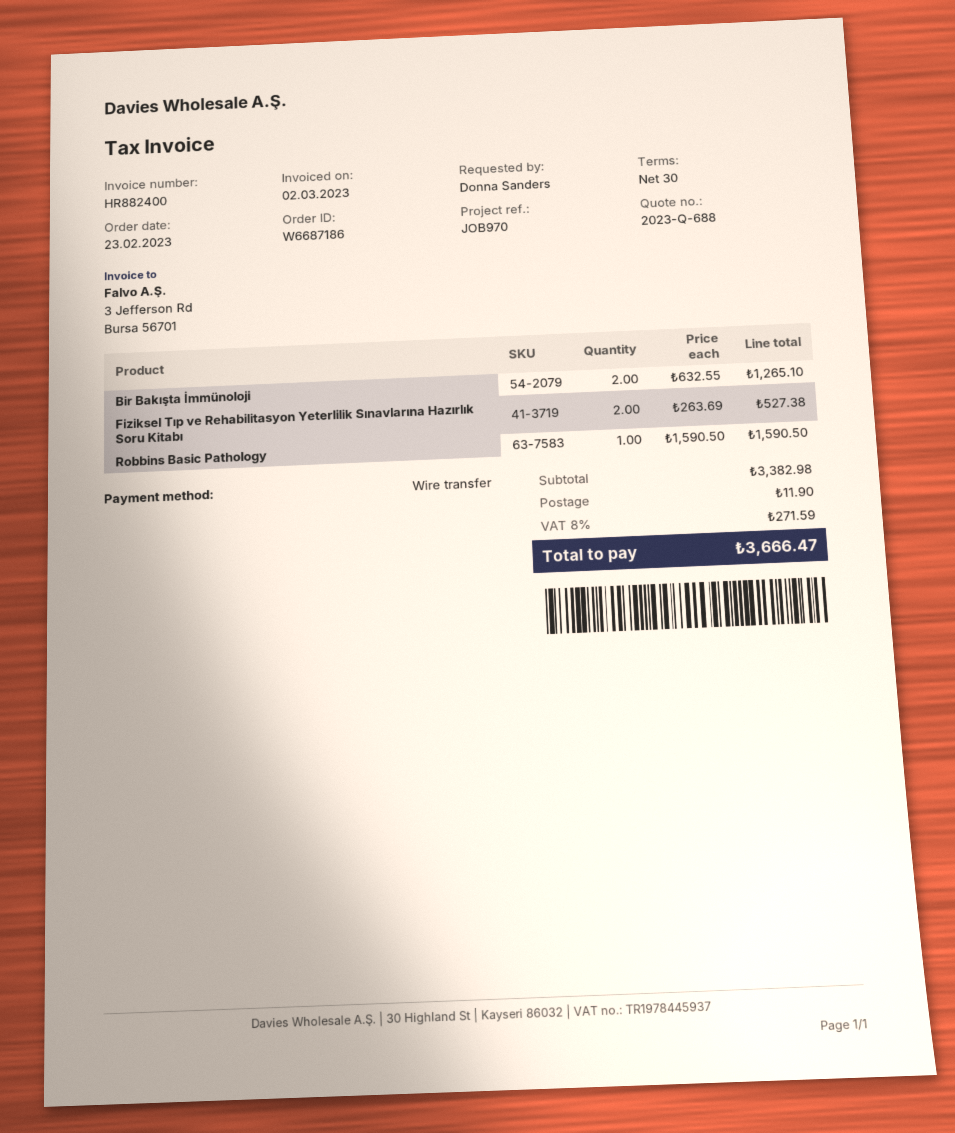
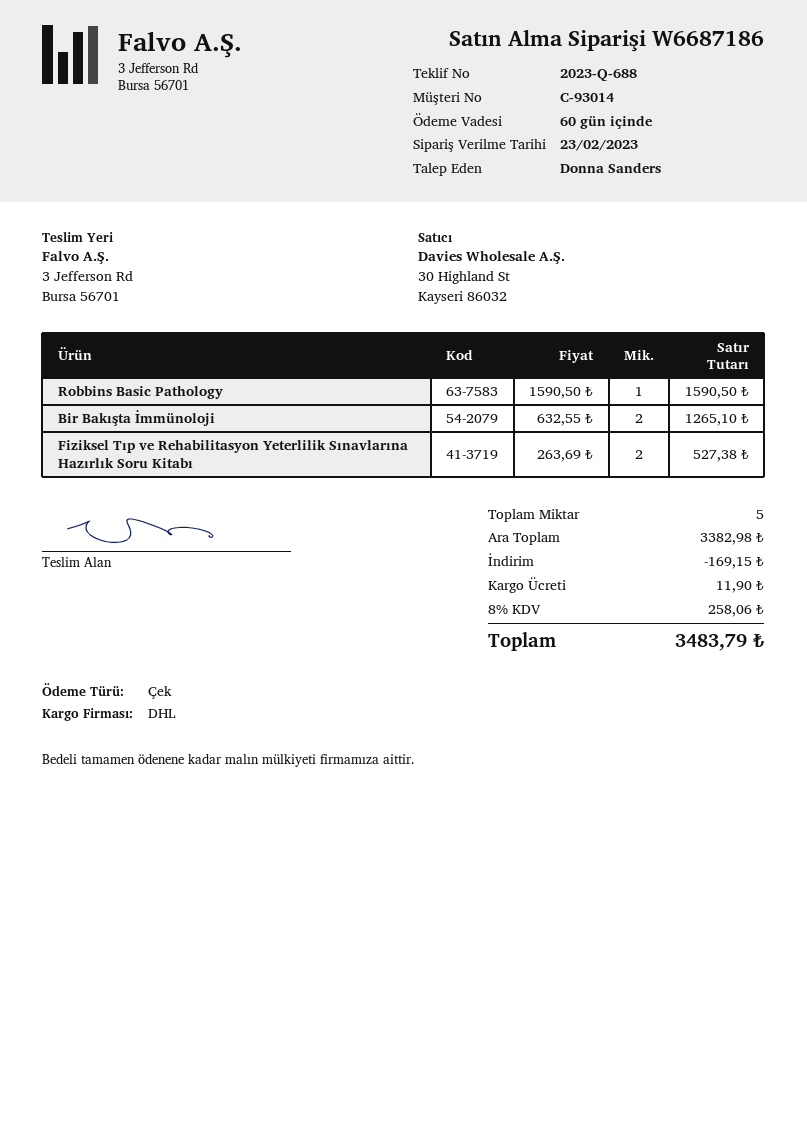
payment terms: 30 days -> 60 days
payment method: bank transfer -> cheque
discount: none -> 169.15
tax: 8% = 271.59 -> 8% = 258.06
total: 3666.47 -> 3483.79

